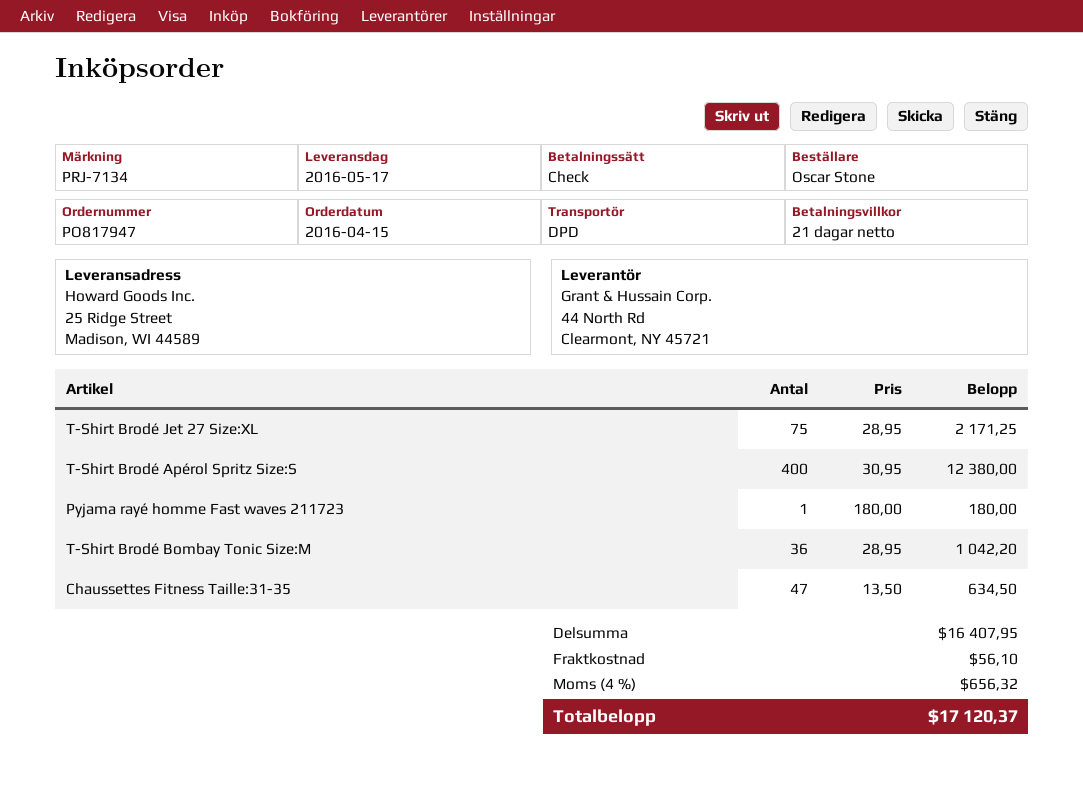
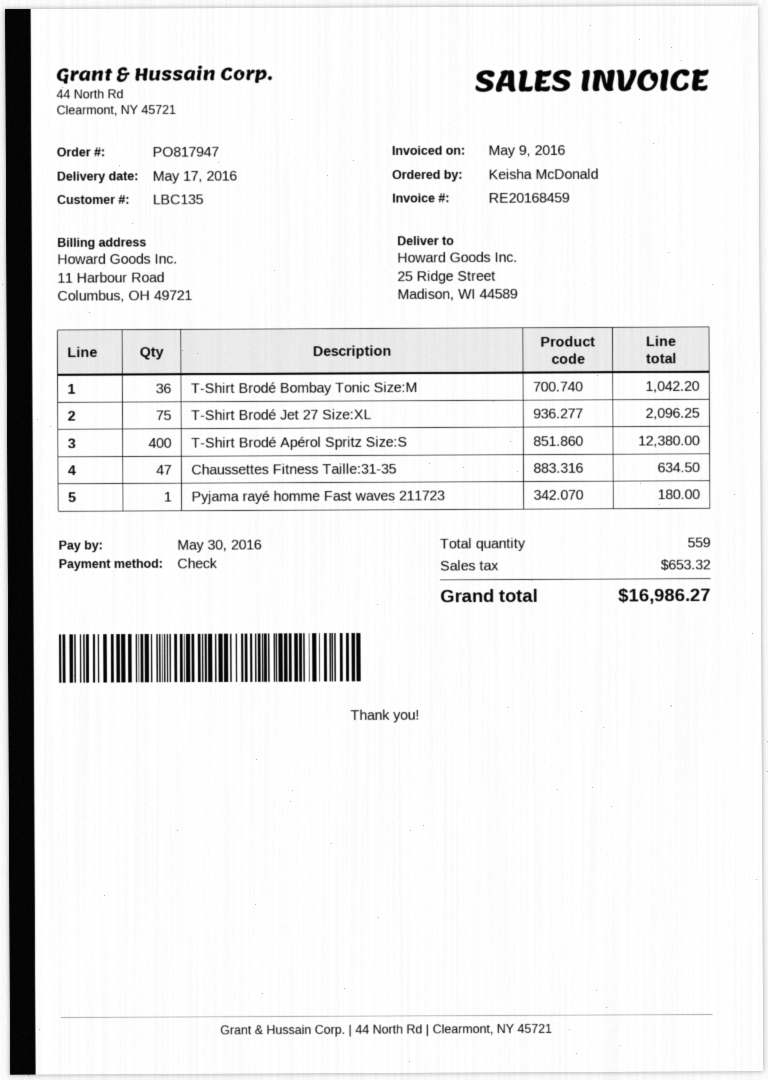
ordered by: Oscar Stone -> Keisha McDonald
T-Shirt Brodé Jet 27 Size:XL: 75 for 2171.25 -> 75 for 2096.25
shipping: 56.10 -> none
tax: 656.32 -> 653.32
total: 17120.37 -> 16986.27

